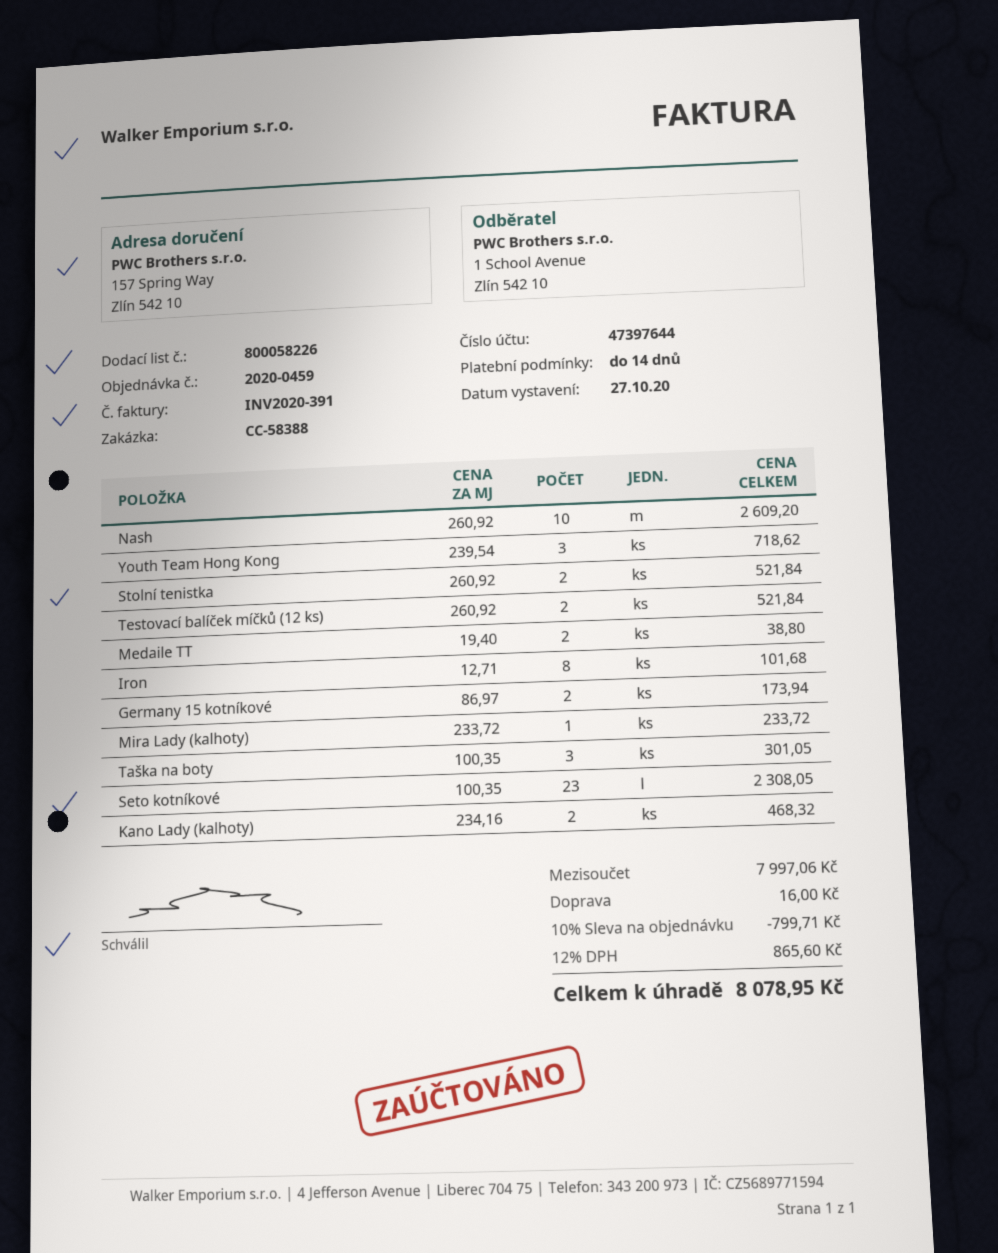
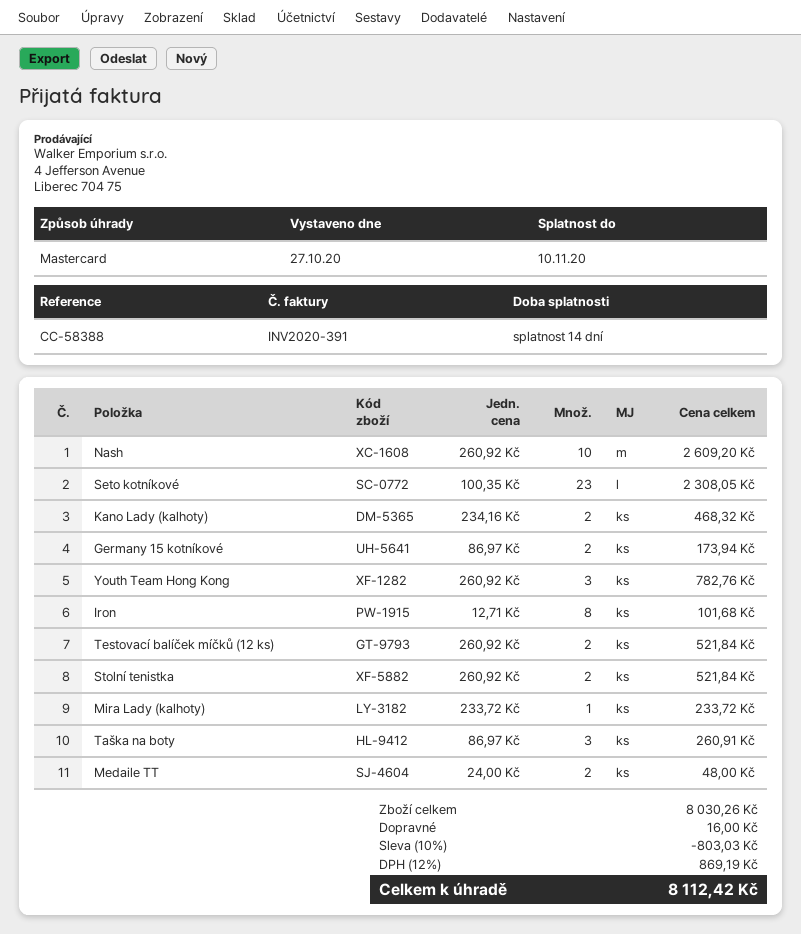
Youth Team Hong Kong: 3 x 239.54 = 718.62 -> 3 x 260.92 = 782.76
Medaile TT: 2 x 19.40 = 38.80 -> 2 x 24.00 = 48.00
Taška na boty: 3 x 100.35 = 301.05 -> 3 x 86.97 = 260.91
subtotal: 7997.06 -> 8030.26
discount: 10% = 799.71 -> 10% = 803.03
tax: 12% = 865.60 -> 12% = 869.19
total: 8078.95 -> 8112.42

